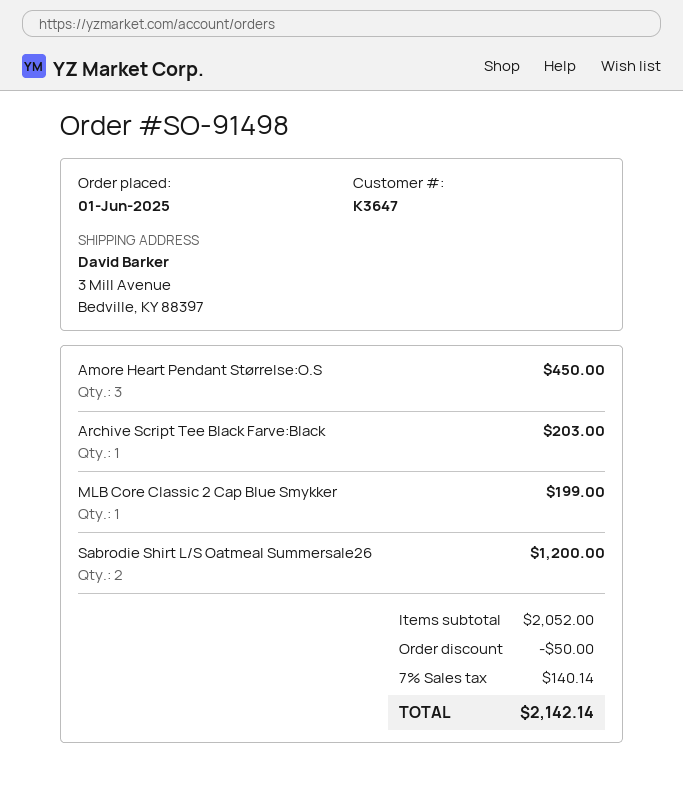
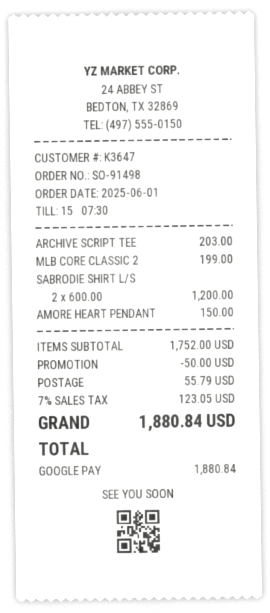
Amore Heart Pendant Størrelse:O.S: 3 for 450.00 -> 1 for 150.00
subtotal: 2052.00 -> 1752.00
shipping: none -> 55.79
tax: 7% = 140.14 -> 7% = 123.05
total: 2142.14 -> 1880.84

